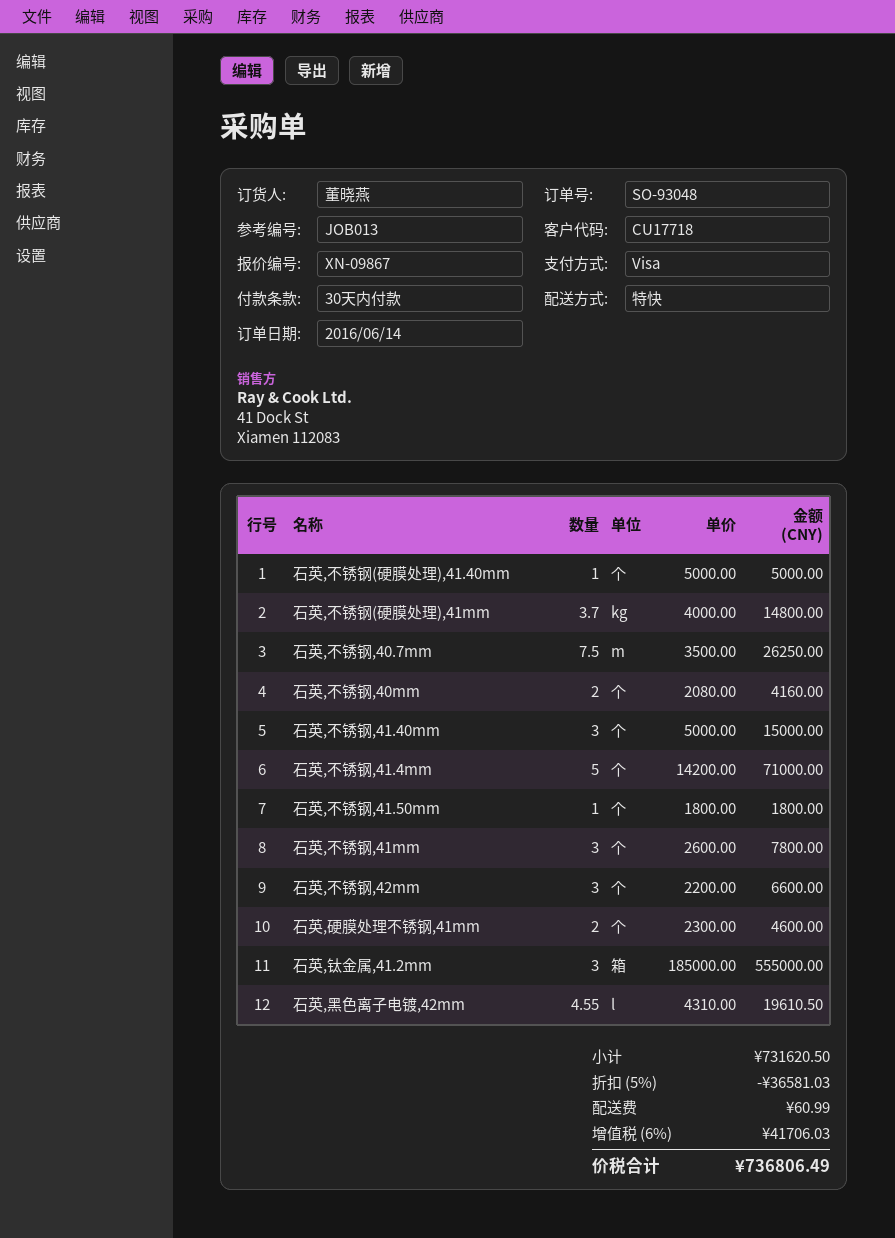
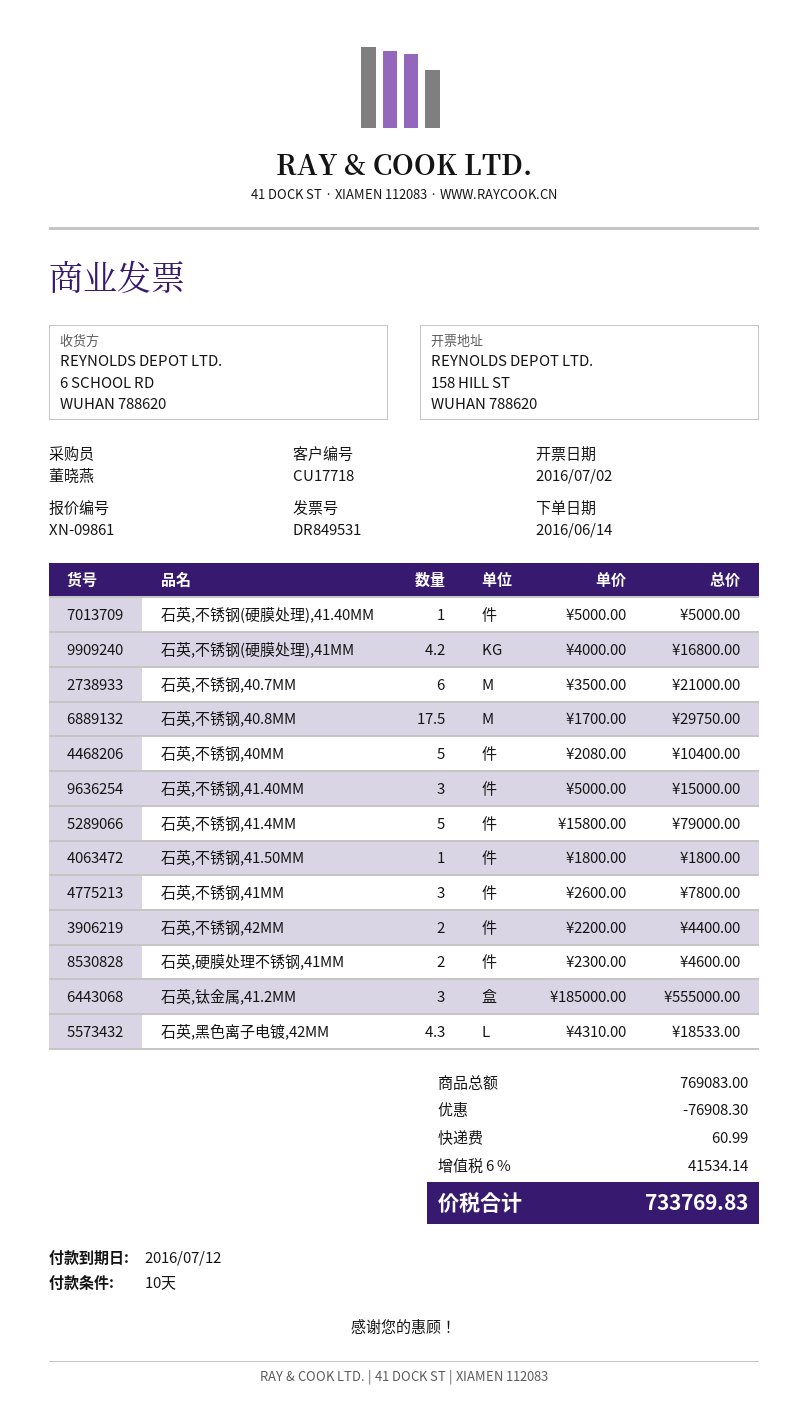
quote number: XN-09867 -> XN-09861
payment terms: 30 days -> 10 days
石英,不锈钢(硬膜处理),41mm: 3.7 x 4000.00 = 14800.00 -> 4.2 x 4000.00 = 16800.00
石英,不锈钢,40.7mm: 7.5 x 3500.00 = 26250.00 -> 6 x 3500.00 = 21000.00
石英,不锈钢,40mm: 2 x 2080.00 = 4160.00 -> 5 x 2080.00 = 10400.00
石英,不锈钢,41.4mm: 5 x 14200.00 = 71000.00 -> 5 x 15800.00 = 79000.00
石英,不锈钢,42mm: 3 x 2200.00 = 6600.00 -> 2 x 2200.00 = 4400.00
石英,黑色离子电镀,42mm: 4.55 x 4310.00 = 19610.50 -> 4.3 x 4310.00 = 18533.00
石英,不锈钢,40.8MM: none -> 17.5 x 1700.00 = 29750.00
subtotal: 731620.50 -> 769083.00
discount: 36581.03 -> 76908.30
tax: 6% = 41706.03 -> 6% = 41534.14
total: 736806.49 -> 733769.83

